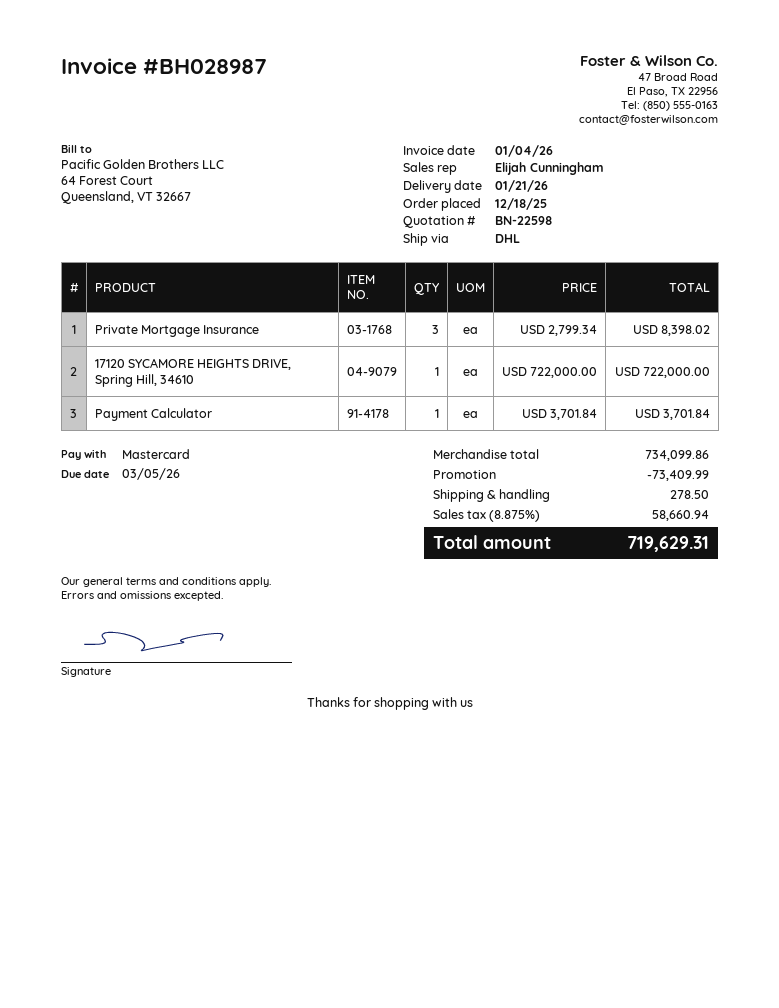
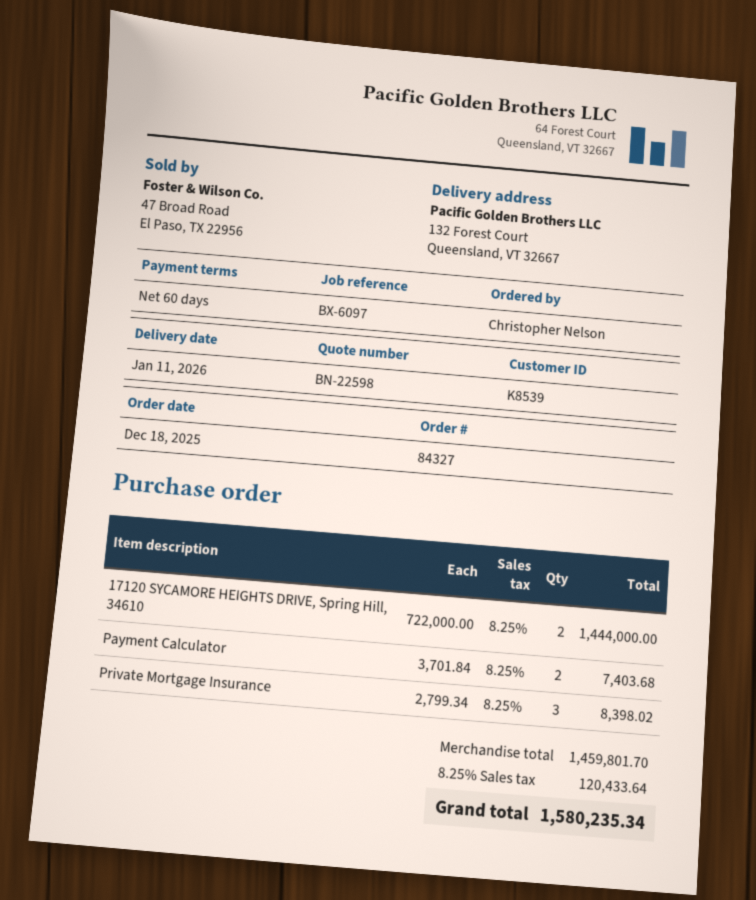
delivery date: 2026-01-21 -> 2026-01-11
17120 SYCAMORE HEIGHTS DRIVE, Spring Hill, 34610: 1 x 722000.00 = 722000.00 -> 2 x 722000.00 = 1444000.00
Payment Calculator: 1 x 3701.84 = 3701.84 -> 2 x 3701.84 = 7403.68
subtotal: 734099.86 -> 1459801.70
discount: 73409.99 -> none
shipping: 278.50 -> none
tax: 8.875% = 58660.94 -> 8.25% = 120433.64
total: 719629.31 -> 1580235.34

